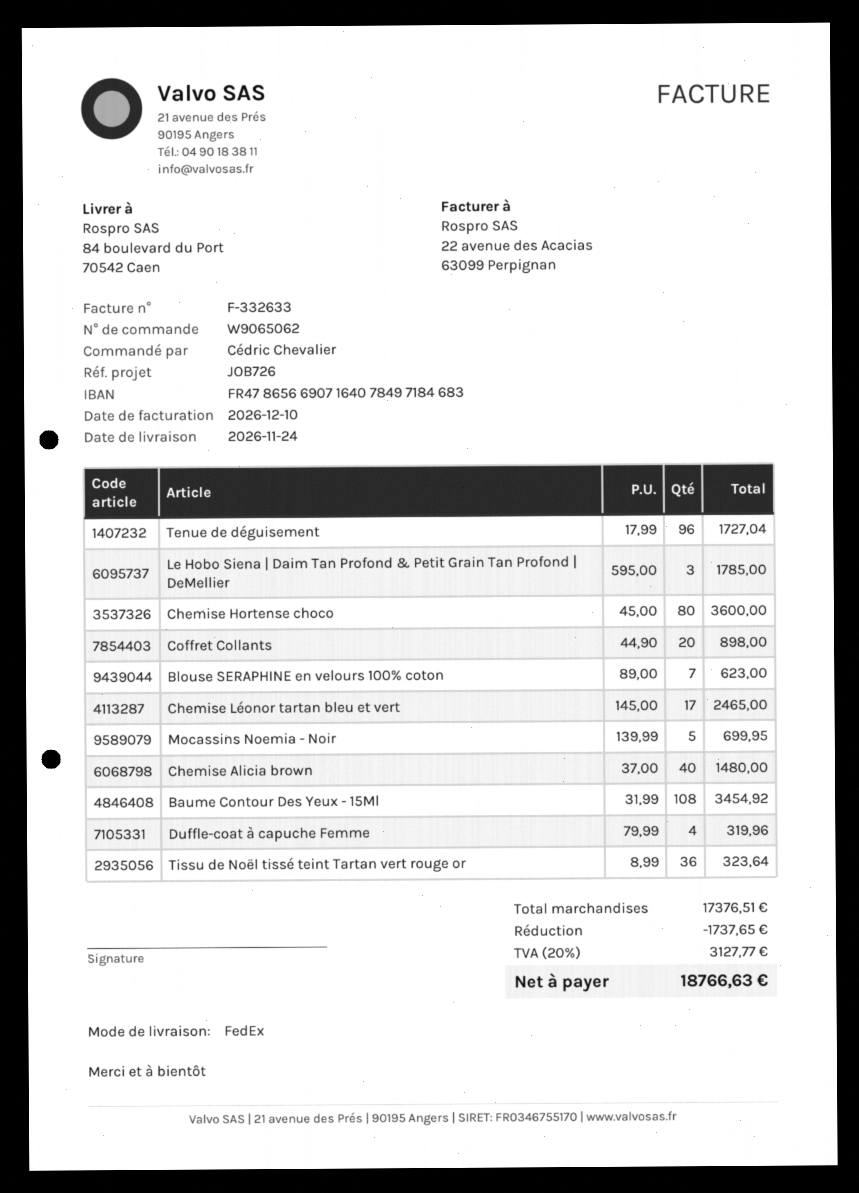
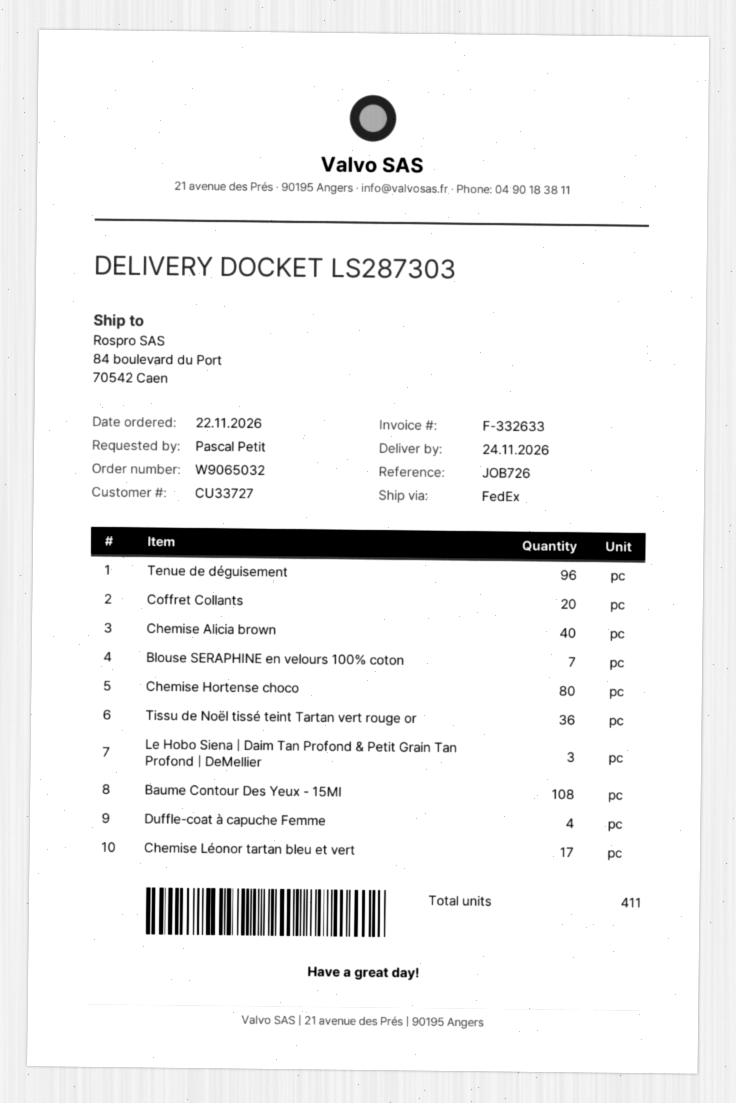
order number: W9065062 -> W9065032
ordered by: Cédric Chevalier -> Pascal Petit
Mocassins Noemia - Noir: 5 -> none

